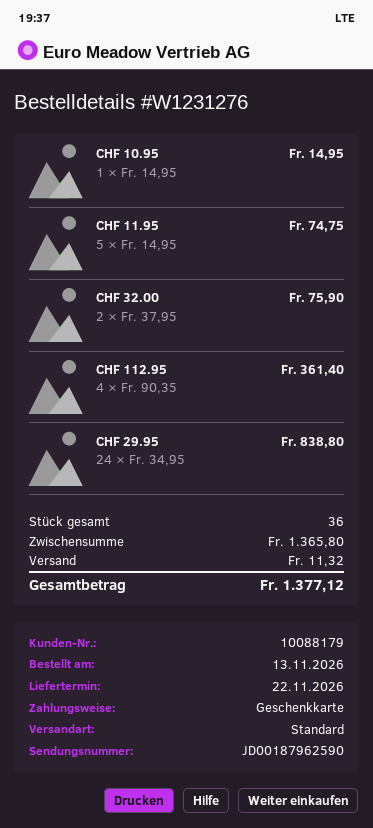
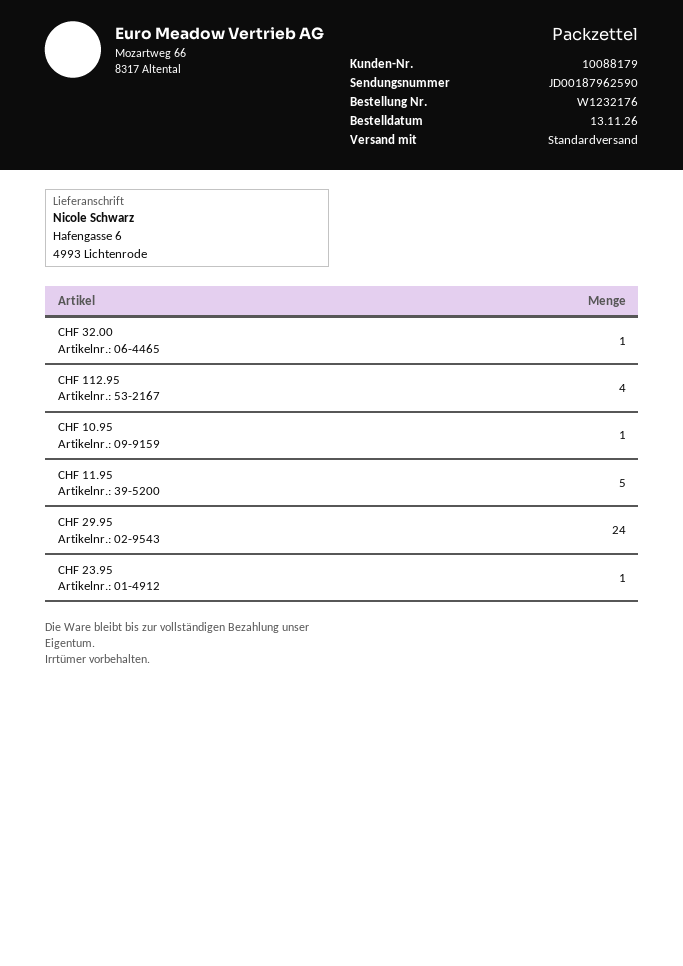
order number: W1231276 -> W1232176
CHF 32.00: 2 -> 1
CHF 23.95: none -> 1

